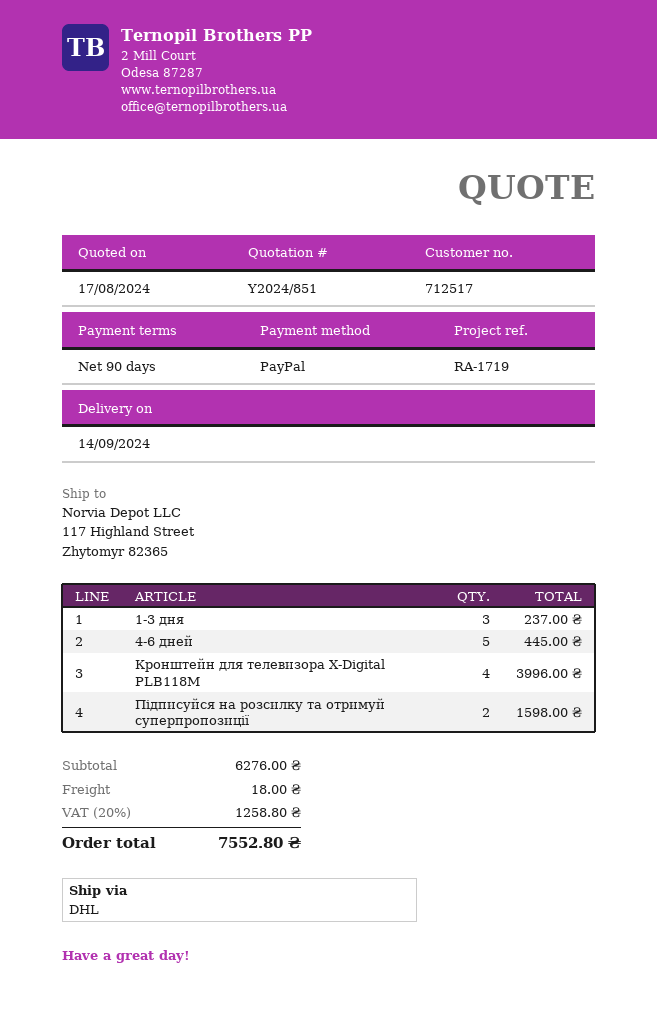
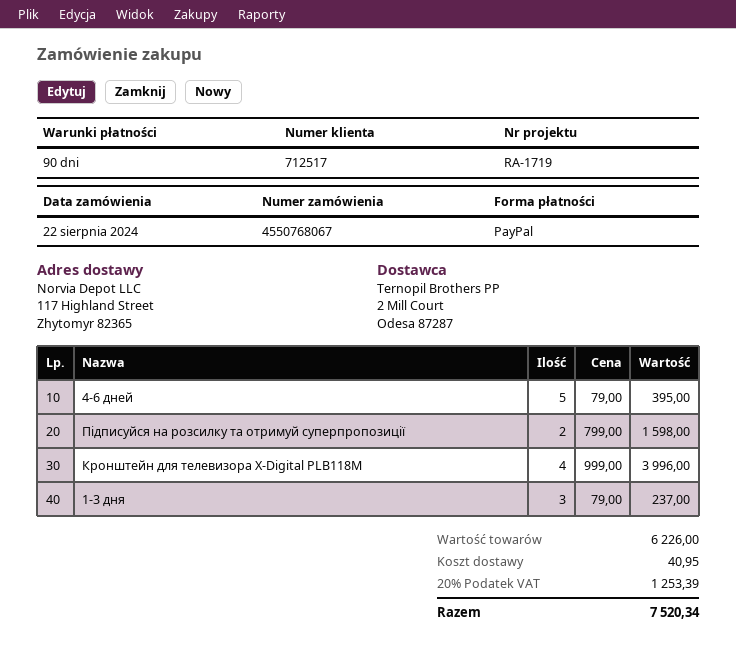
4-6 дней: 5 for 445.00 -> 5 for 395.00
subtotal: 6276.00 -> 6226.00
shipping: 18.00 -> 40.95
tax: 20% = 1258.80 -> 20% = 1253.39
total: 7552.80 -> 7520.34

